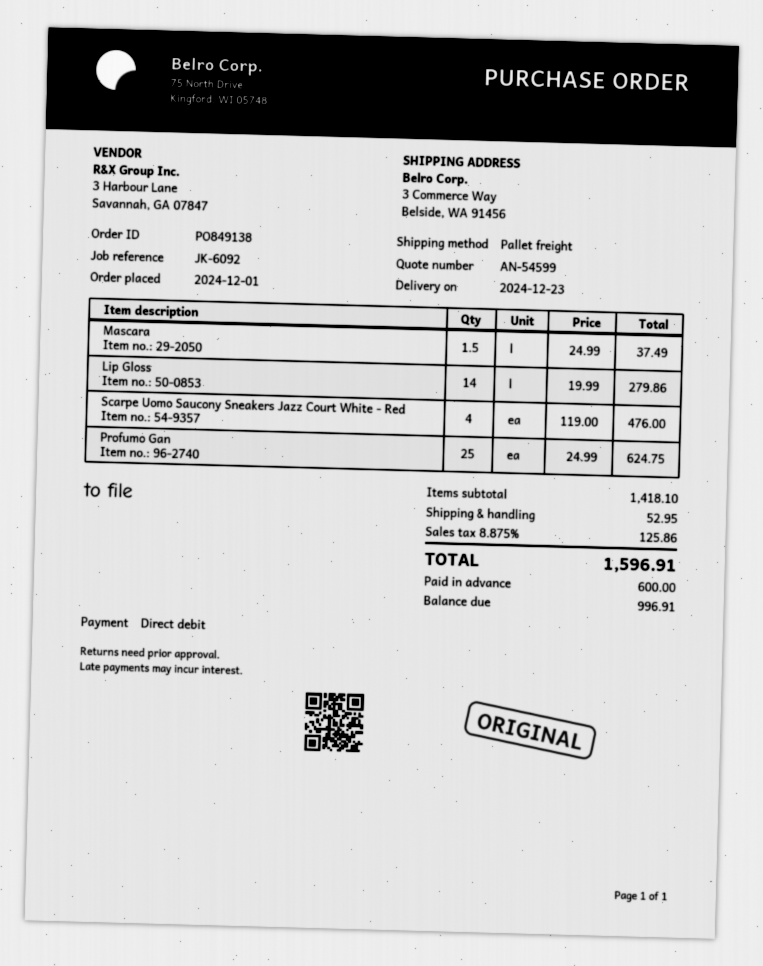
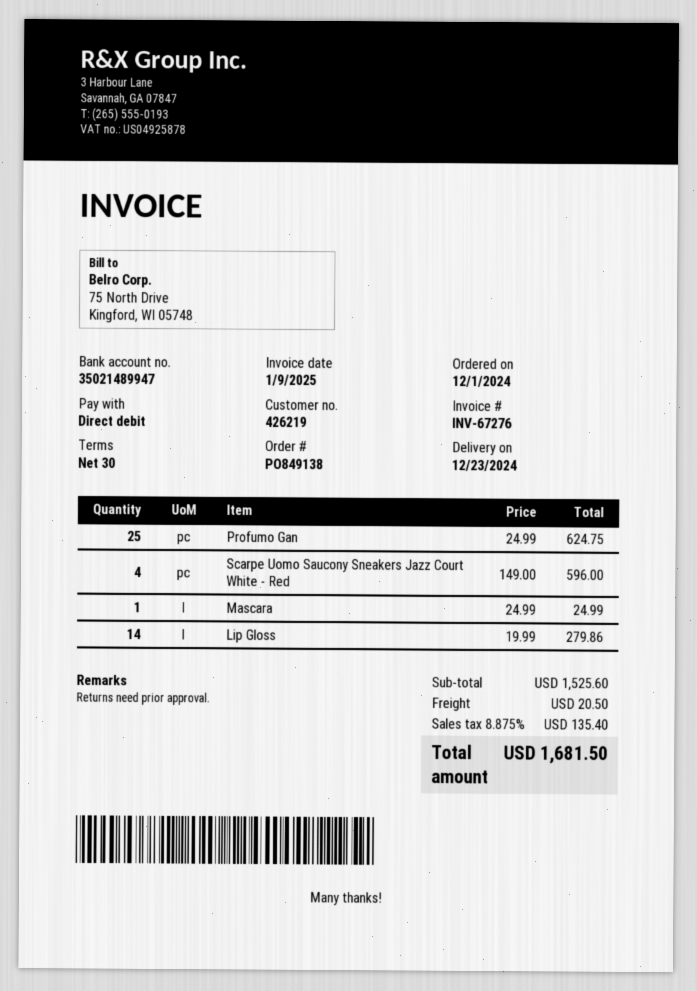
Mascara: 1.5 x 24.99 = 37.49 -> 1 x 24.99 = 24.99
Scarpe Uomo Saucony Sneakers Jazz Court White - Red: 4 x 119.00 = 476.00 -> 4 x 149.00 = 596.00
subtotal: 1418.10 -> 1525.60
shipping: 52.95 -> 20.50
tax: 8.875% = 125.86 -> 8.875% = 135.40
total: 1596.91 -> 1681.50

